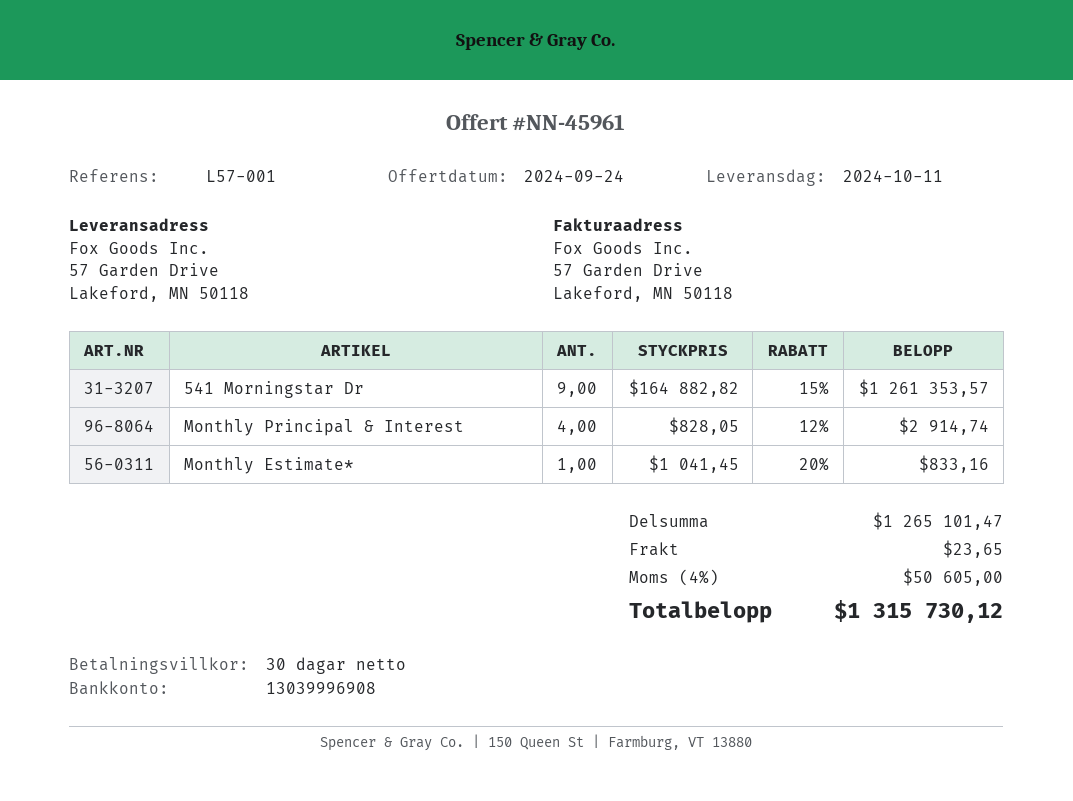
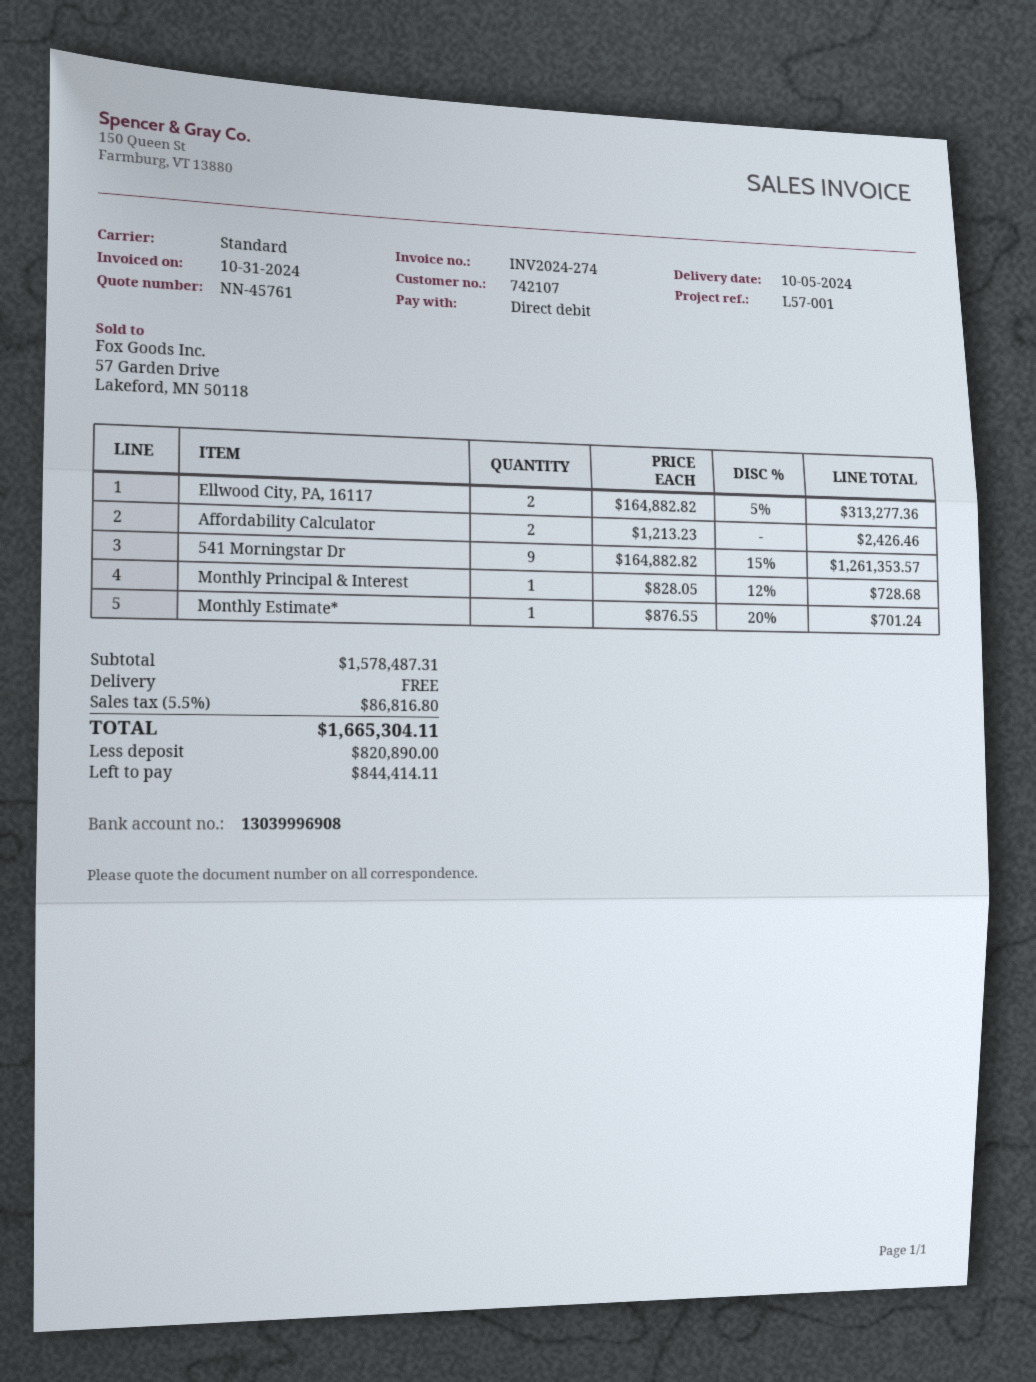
quote number: NN-45961 -> NN-45761
delivery date: 2024-10-11 -> 2024-10-05
Monthly Principal & Interest: 4 x 828.05 - 12% = 2914.74 -> 1 x 828.05 - 12% = 728.68
Monthly Estimate*: 1 x 1041.45 - 20% = 833.16 -> 1 x 876.55 - 20% = 701.24
Ellwood City, PA, 16117: none -> 2 x 164882.82 - 5% = 313277.36
Affordability Calculator: none -> 2 x 1213.23 = 2426.46
subtotal: 1265101.47 -> 1578487.31
shipping: 23.65 -> 0.00
tax: 4% = 50605.00 -> 5.5% = 86816.80
total: 1315730.12 -> 1665304.11

